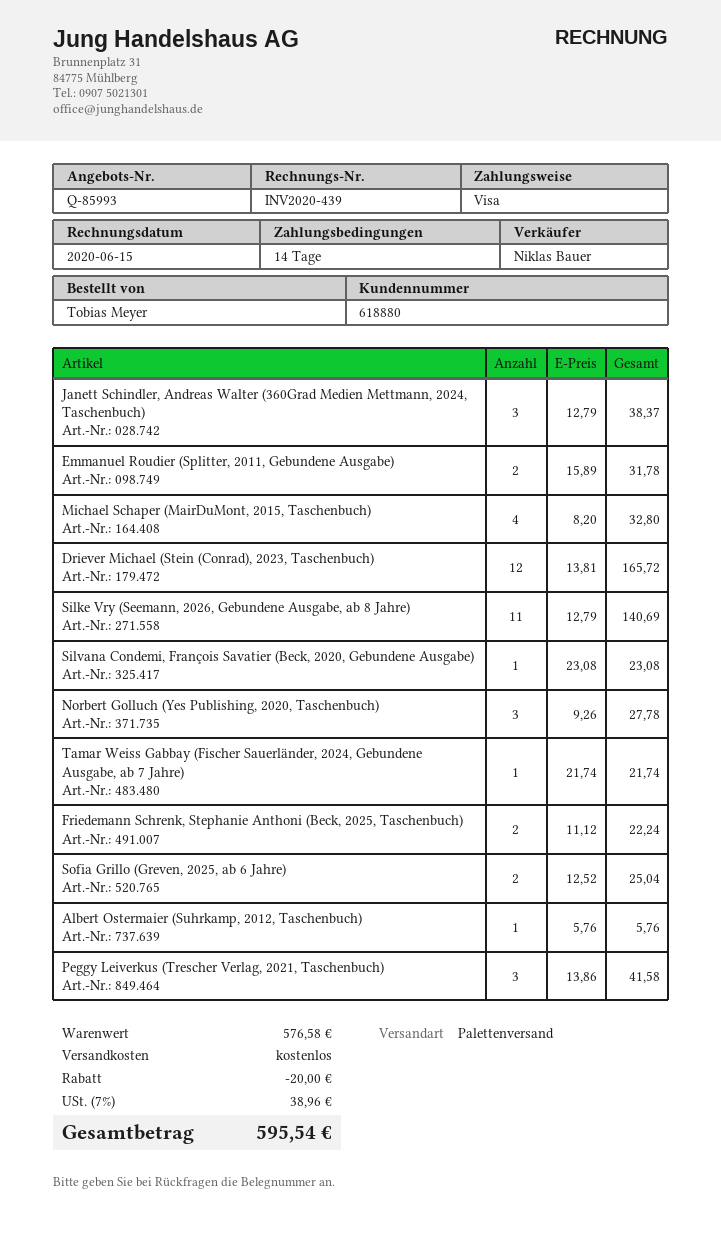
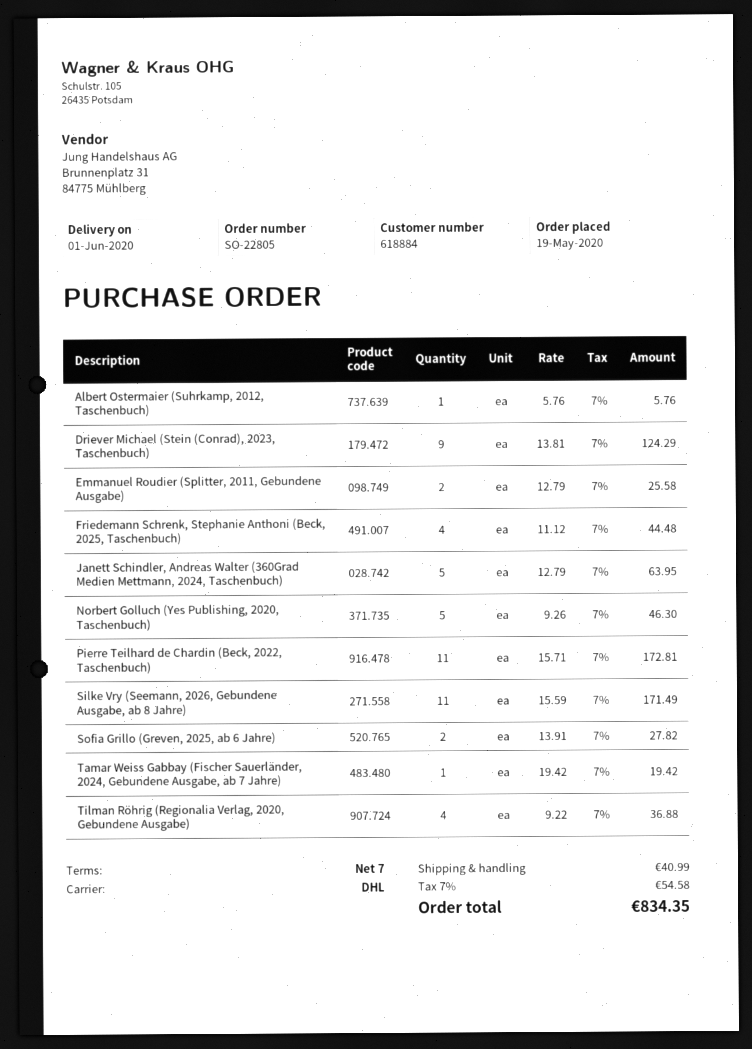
payment terms: 14 days -> 7 days
customer number: 618880 -> 618884
shipping method: pallet freight -> DHL
Janett Schindler, Andreas Walter (360Grad Medien Mettmann, 2024, Taschenbuch): 3 x 12.79 = 38.37 -> 5 x 12.79 = 63.95
Emmanuel Roudier (Splitter, 2011, Gebundene Ausgabe): 2 x 15.89 = 31.78 -> 2 x 12.79 = 25.58
Michael Schaper (MairDuMont, 2015, Taschenbuch): 4 x 8.20 = 32.80 -> none
Driever Michael (Stein (Conrad), 2023, Taschenbuch): 12 x 13.81 = 165.72 -> 9 x 13.81 = 124.29
Silke Vry (Seemann, 2026, Gebundene Ausgabe, ab 8 Jahre): 11 x 12.79 = 140.69 -> 11 x 15.59 = 171.49
Silvana Condemi, François Savatier (Beck, 2020, Gebundene Ausgabe): 1 x 23.08 = 23.08 -> none
Norbert Golluch (Yes Publishing, 2020, Taschenbuch): 3 x 9.26 = 27.78 -> 5 x 9.26 = 46.30
Tamar Weiss Gabbay (Fischer Sauerländer, 2024, Gebundene Ausgabe, ab 7 Jahre): 1 x 21.74 = 21.74 -> 1 x 19.42 = 19.42
Friedemann Schrenk, Stephanie Anthoni (Beck, 2025, Taschenbuch): 2 x 11.12 = 22.24 -> 4 x 11.12 = 44.48
Sofia Grillo (Greven, 2025, ab 6 Jahre): 2 x 12.52 = 25.04 -> 2 x 13.91 = 27.82
Peggy Leiverkus (Trescher Verlag, 2021, Taschenbuch): 3 x 13.86 = 41.58 -> none
Pierre Teilhard de Chardin (Beck, 2022, Taschenbuch): none -> 11 x 15.71 = 172.81
Tilman Röhrig (Regionalia Verlag, 2020, Gebundene Ausgabe): none -> 4 x 9.22 = 36.88
discount: 20.00 -> none
shipping: 0.00 -> 40.99
tax: 7% = 38.96 -> 7% = 54.58
total: 595.54 -> 834.35

